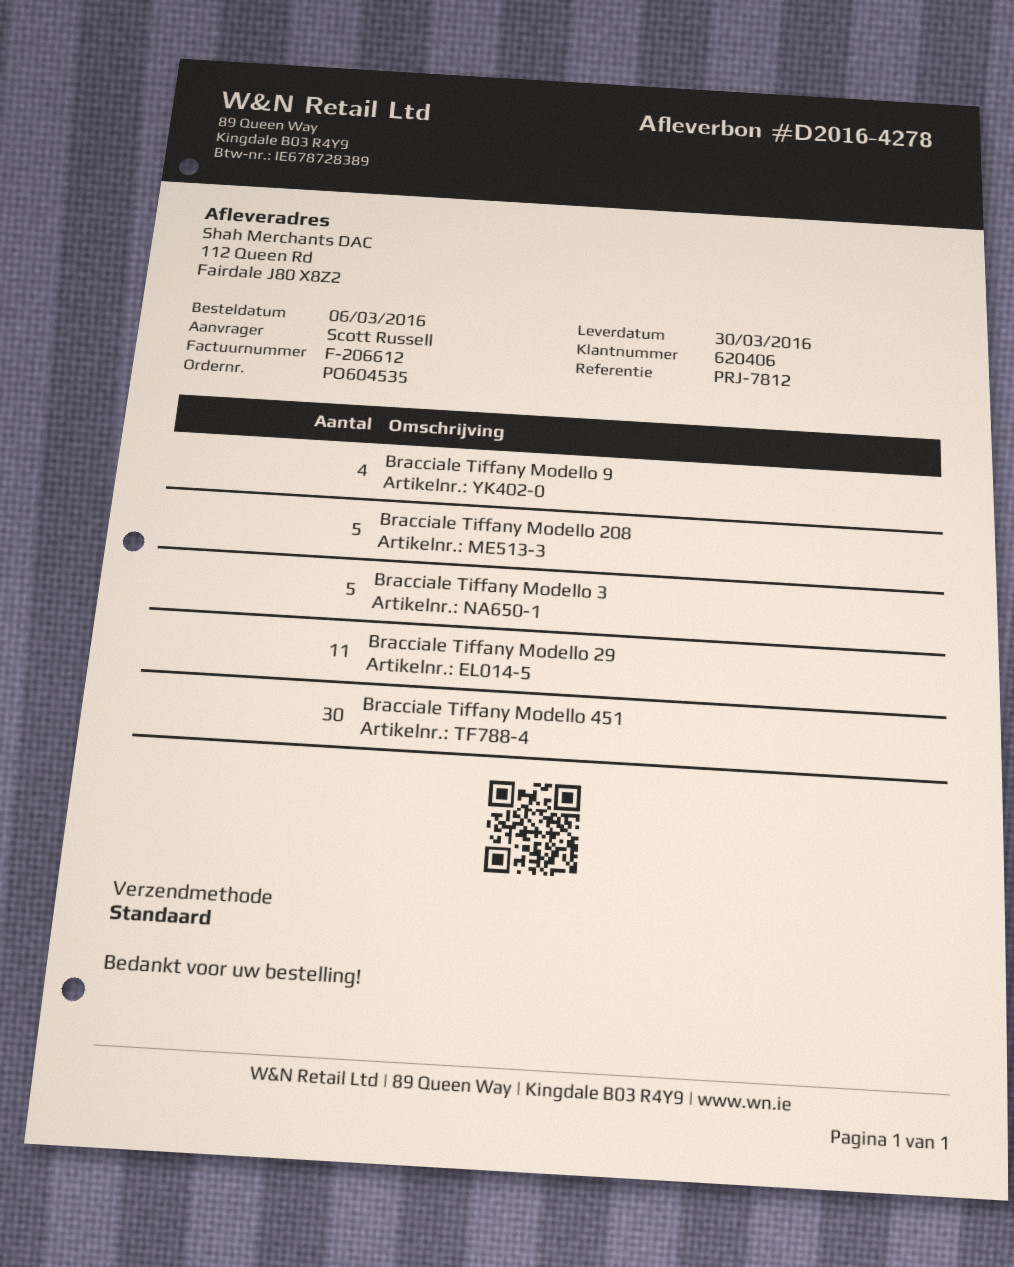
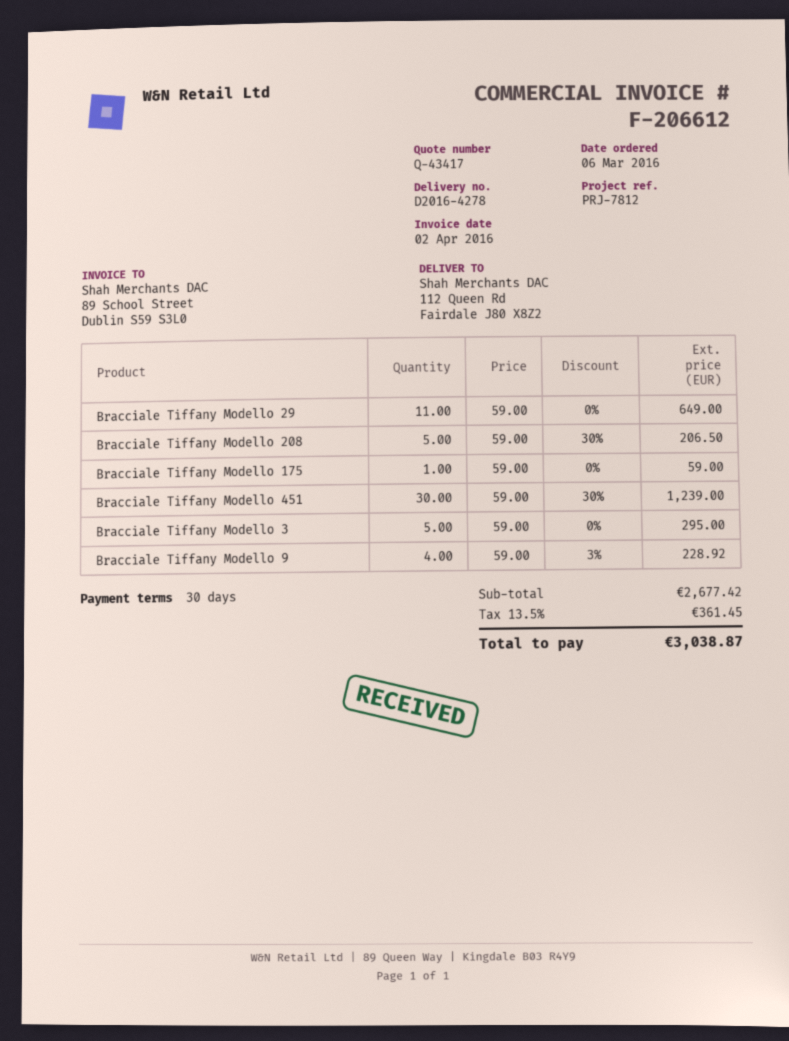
Bracciale Tiffany Modello 175: none -> 1

